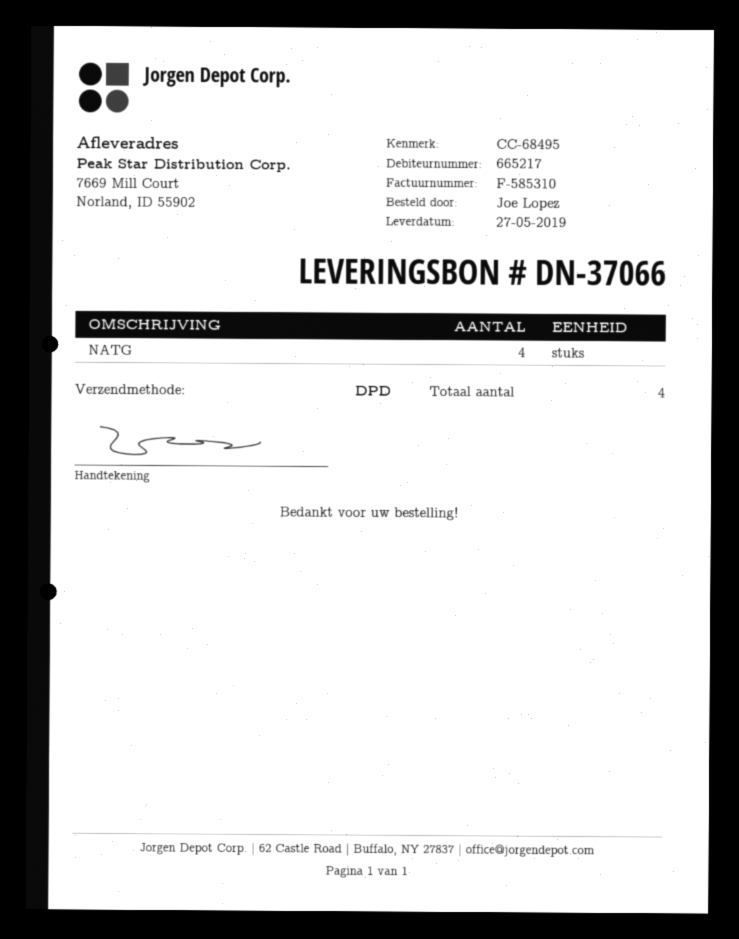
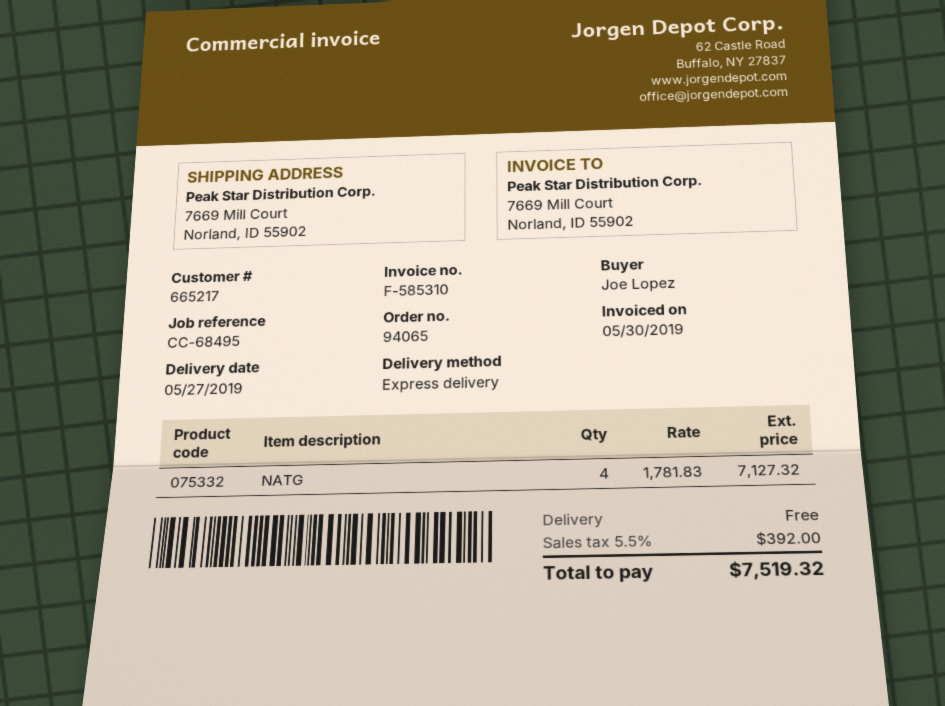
shipping method: DPD -> express

